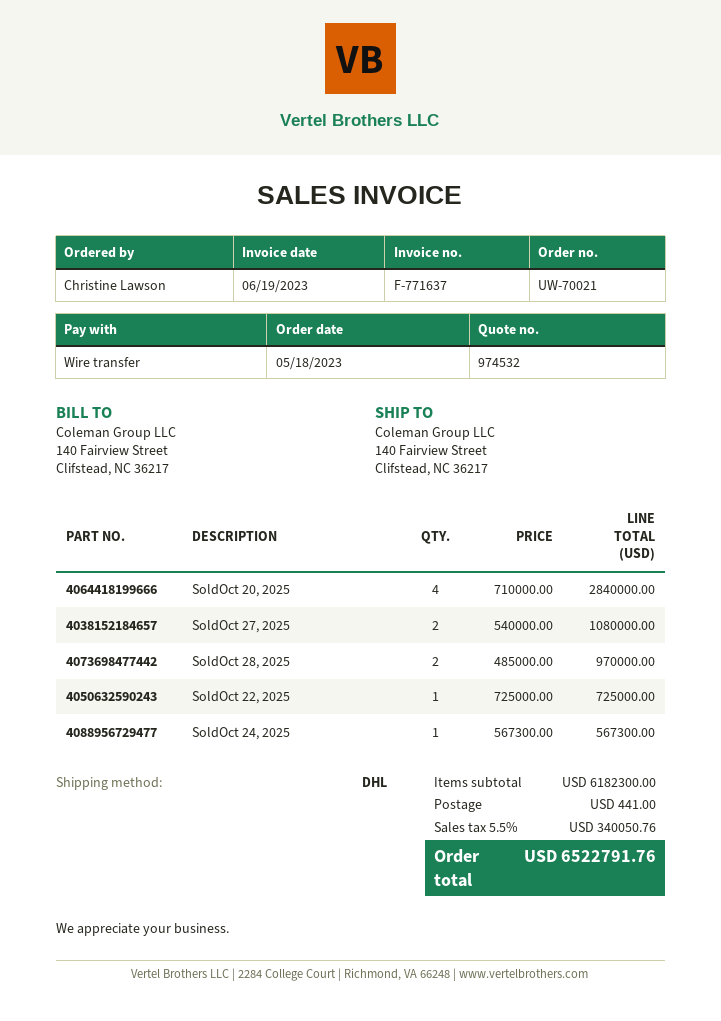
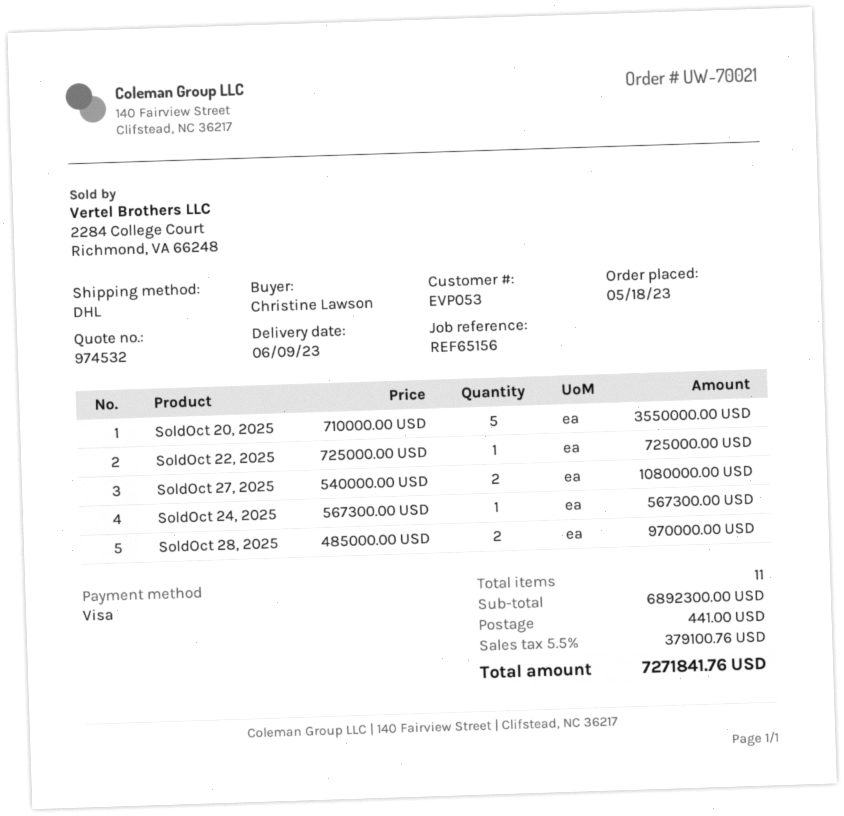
payment method: bank transfer -> Visa
SoldOct 20, 2025: 4 x 710000.00 = 2840000.00 -> 5 x 710000.00 = 3550000.00
subtotal: 6182300.00 -> 6892300.00
tax: 5.5% = 340050.76 -> 5.5% = 379100.76
total: 6522791.76 -> 7271841.76

